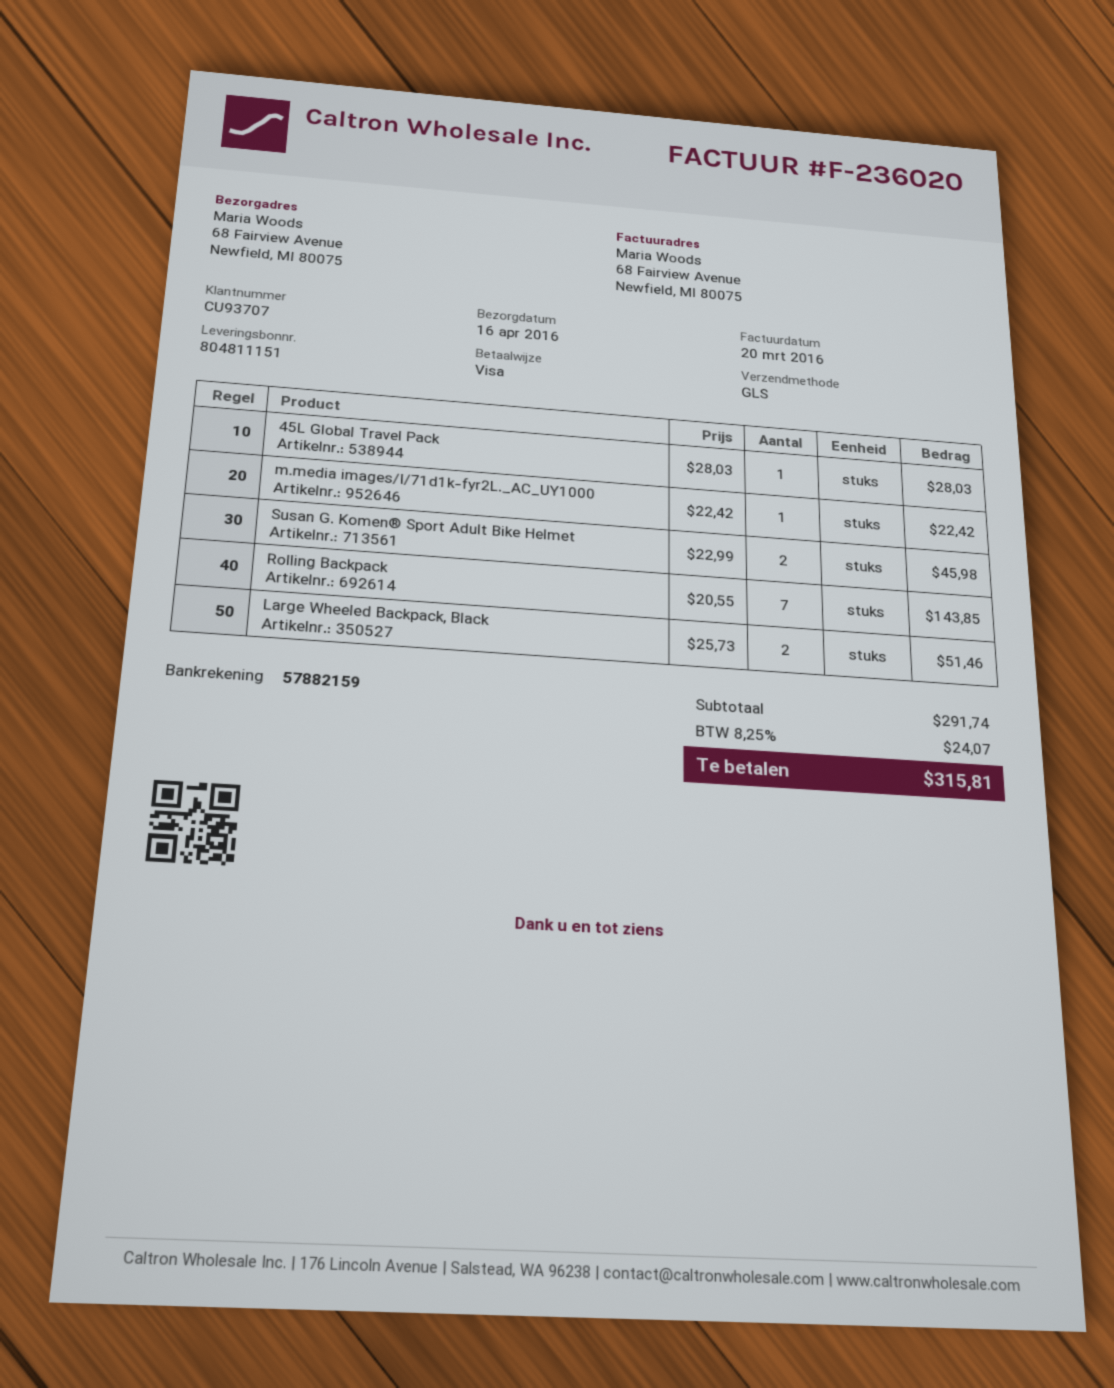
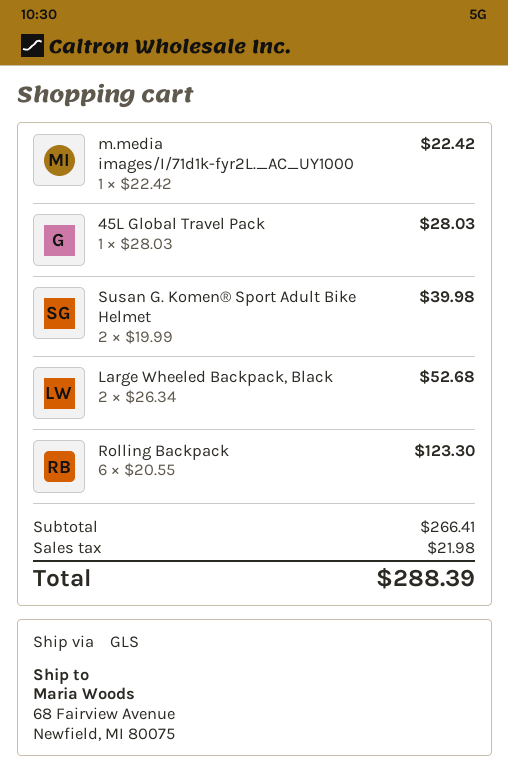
Susan G. Komen® Sport Adult Bike Helmet: 2 x 22.99 = 45.98 -> 2 x 19.99 = 39.98
Rolling Backpack: 7 x 20.55 = 143.85 -> 6 x 20.55 = 123.30
Large Wheeled Backpack, Black: 2 x 25.73 = 51.46 -> 2 x 26.34 = 52.68
subtotal: 291.74 -> 266.41
tax: 24.07 -> 21.98
total: 315.81 -> 288.39

